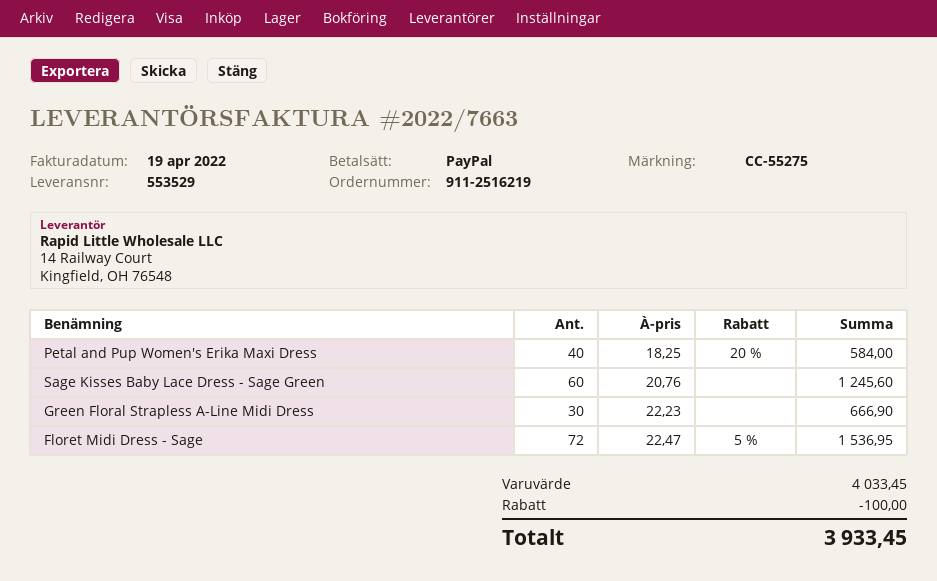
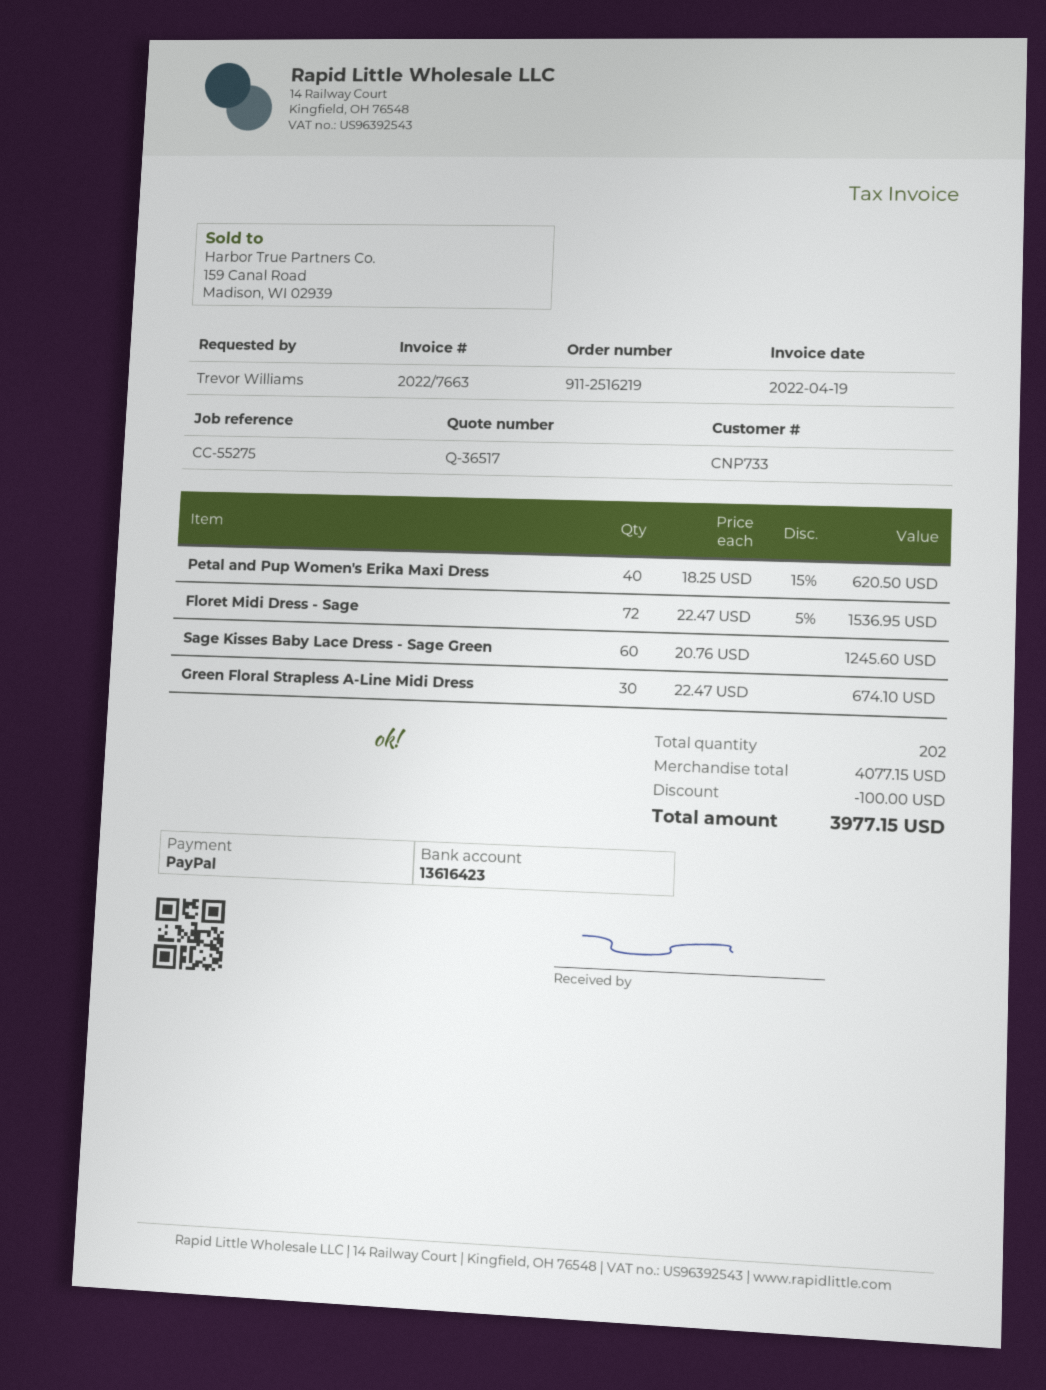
Petal and Pup Women's Erika Maxi Dress: 40 x 18.25 - 20% = 584.00 -> 40 x 18.25 - 15% = 620.50
Green Floral Strapless A-Line Midi Dress: 30 x 22.23 = 666.90 -> 30 x 22.47 = 674.10
subtotal: 4033.45 -> 4077.15
total: 3933.45 -> 3977.15

